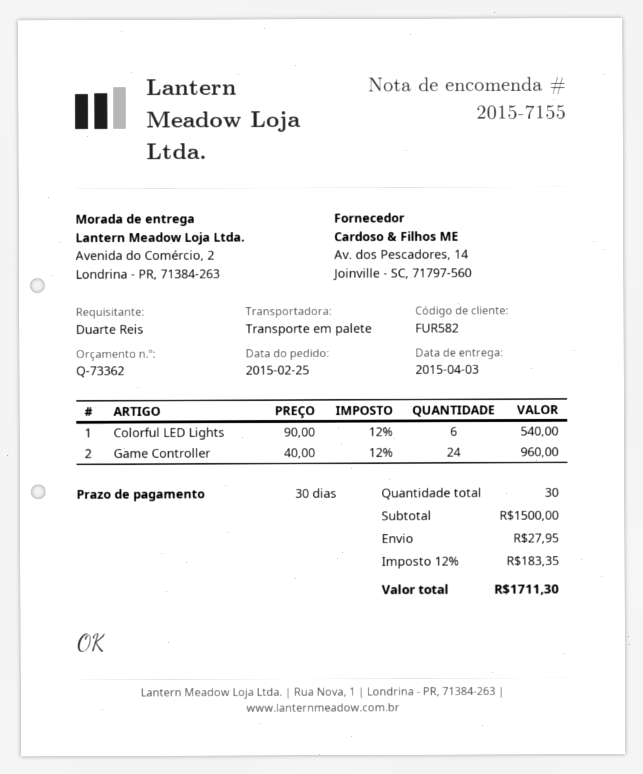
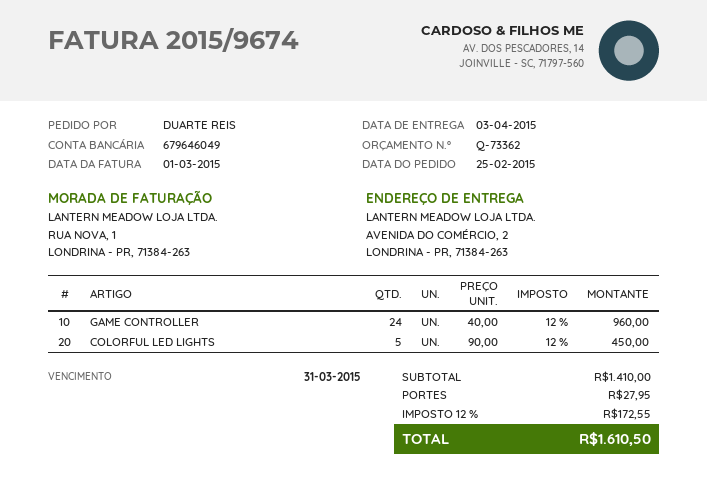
Colorful LED Lights: 6 x 90.00 = 540.00 -> 5 x 90.00 = 450.00
subtotal: 1500.00 -> 1410.00
tax: 12% = 183.35 -> 12% = 172.55
total: 1711.30 -> 1610.50

